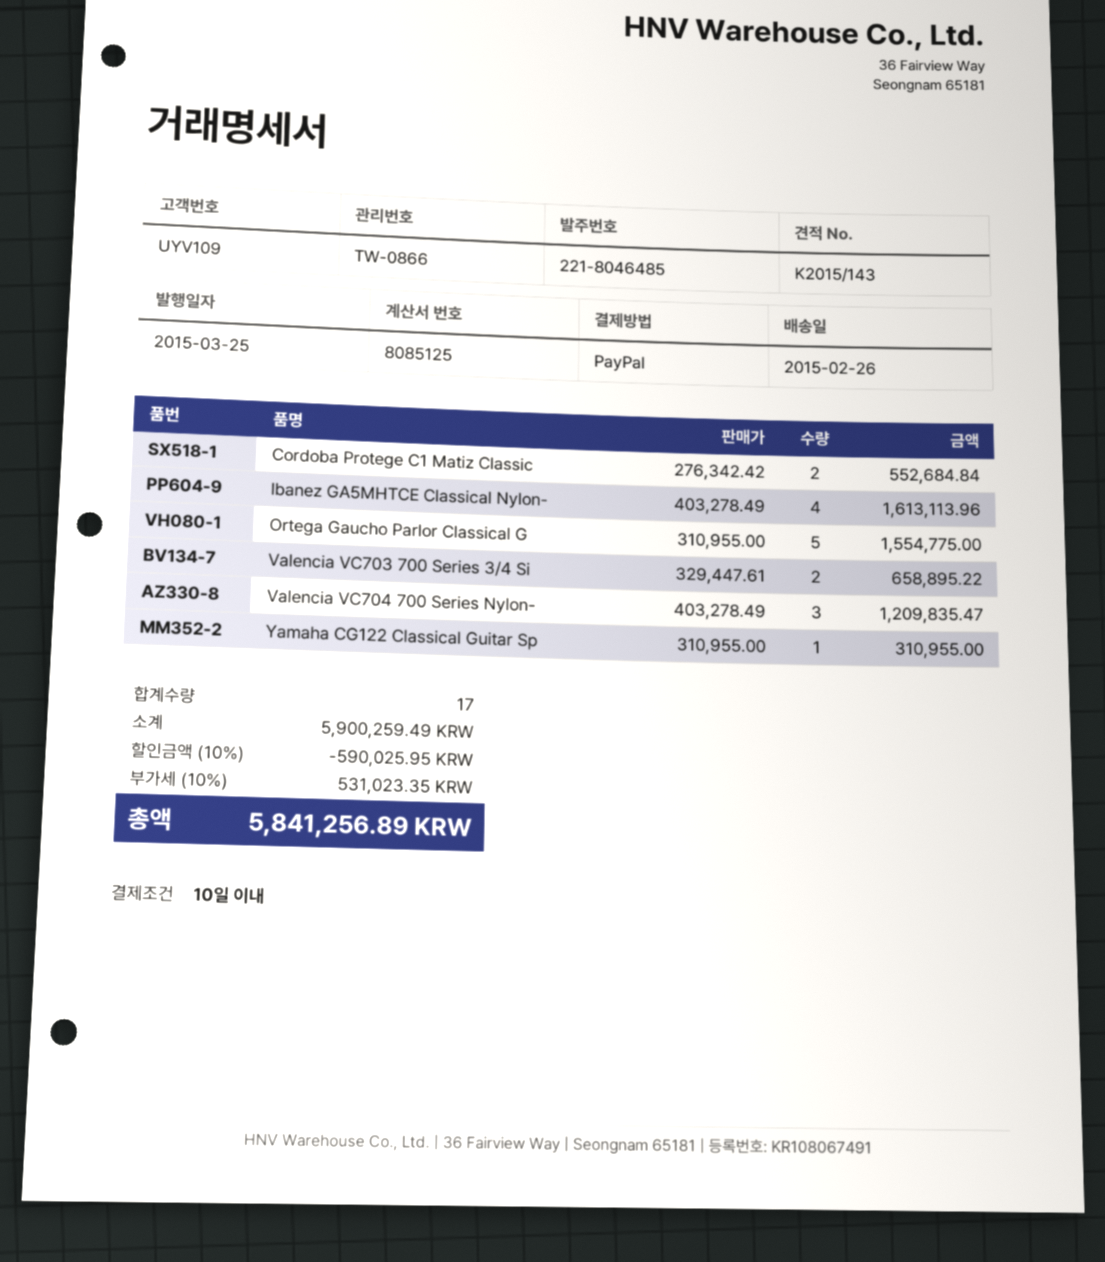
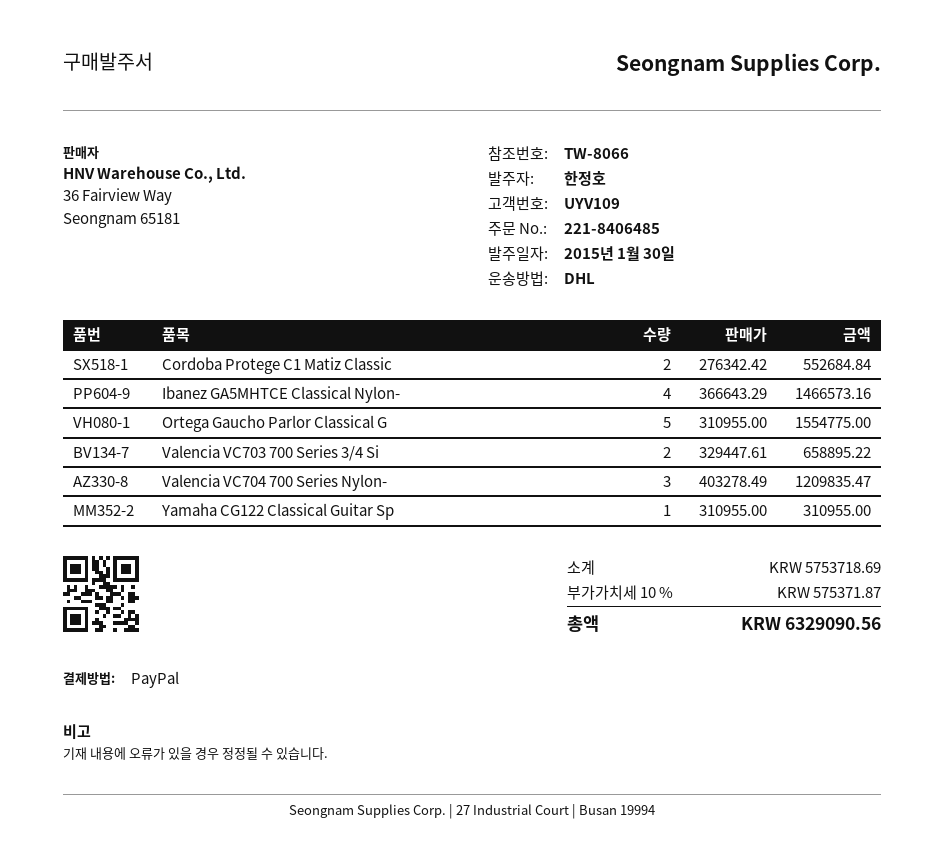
order number: 221-8046485 -> 221-8406485
reference: TW-0866 -> TW-8066
Ibanez GA5MHTCE Classical Nylon-: 4 x 403278.49 = 1613113.96 -> 4 x 366643.29 = 1466573.16
subtotal: 5900259.49 -> 5753718.69
discount: 10% = 590025.95 -> none
tax: 10% = 531023.35 -> 10% = 575371.87
total: 5841256.89 -> 6329090.56

